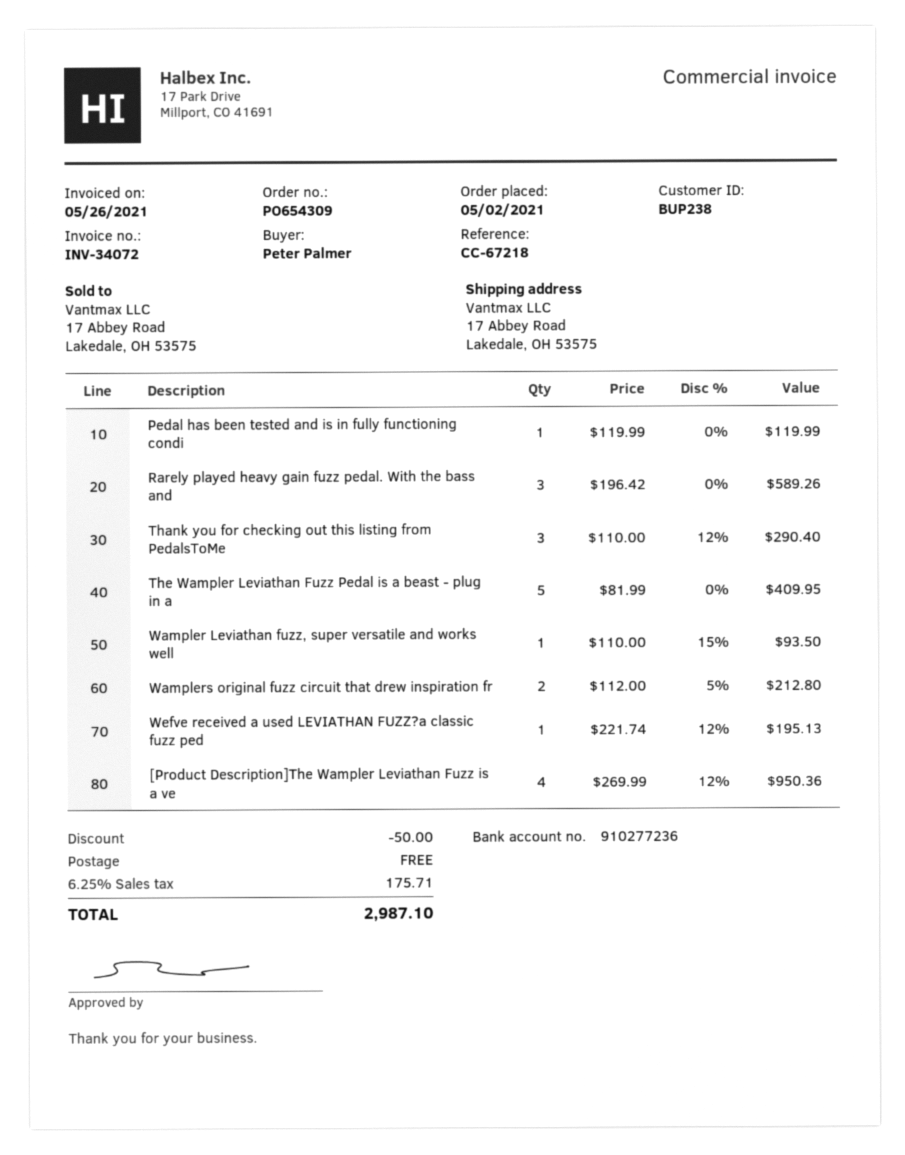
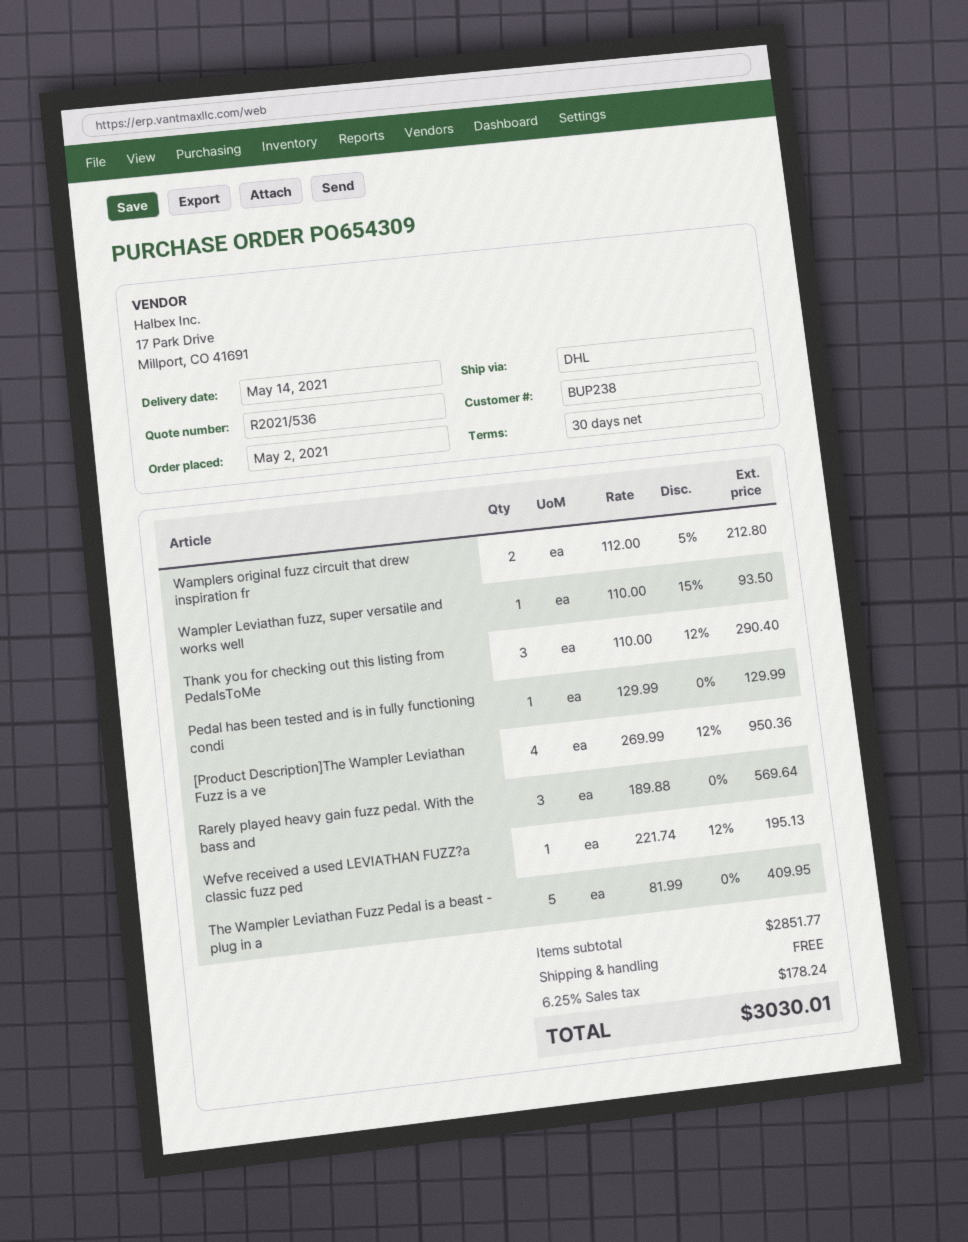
Pedal has been tested and is in fully functioning condi: 1 x 119.99 = 119.99 -> 1 x 129.99 = 129.99
Rarely played heavy gain fuzz pedal. With the bass and: 3 x 196.42 = 589.26 -> 3 x 189.88 = 569.64
discount: 50.00 -> none
tax: 6.25% = 175.71 -> 6.25% = 178.24
total: 2987.10 -> 3030.01

